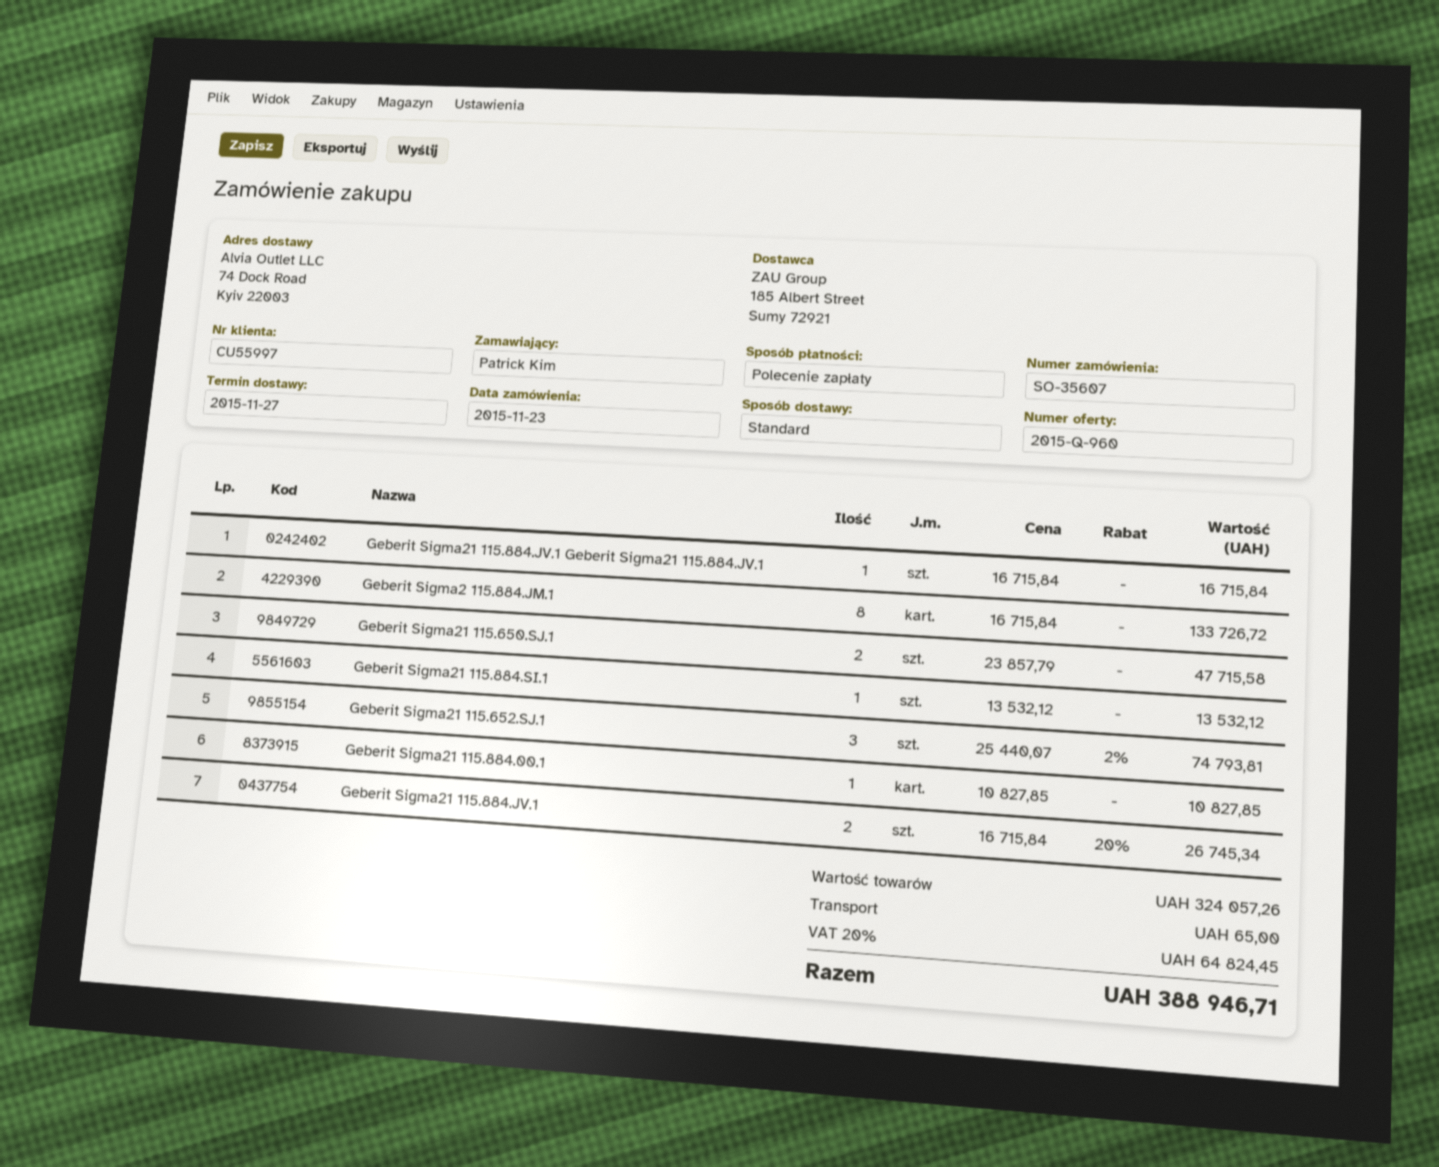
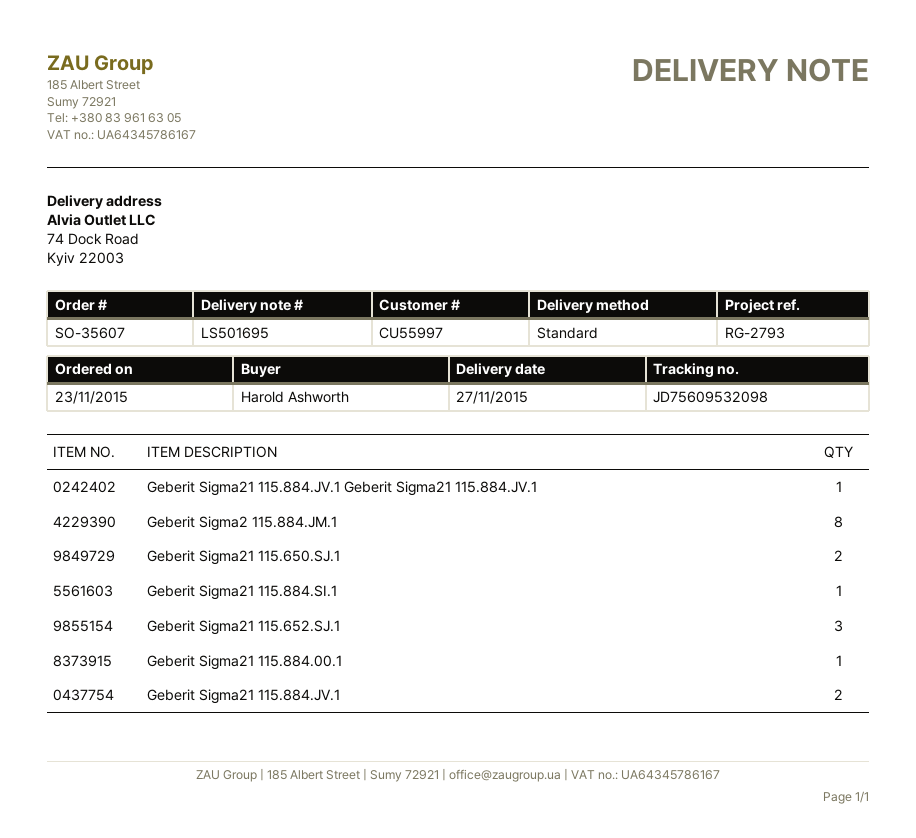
ordered by: Patrick Kim -> Harold Ashworth

